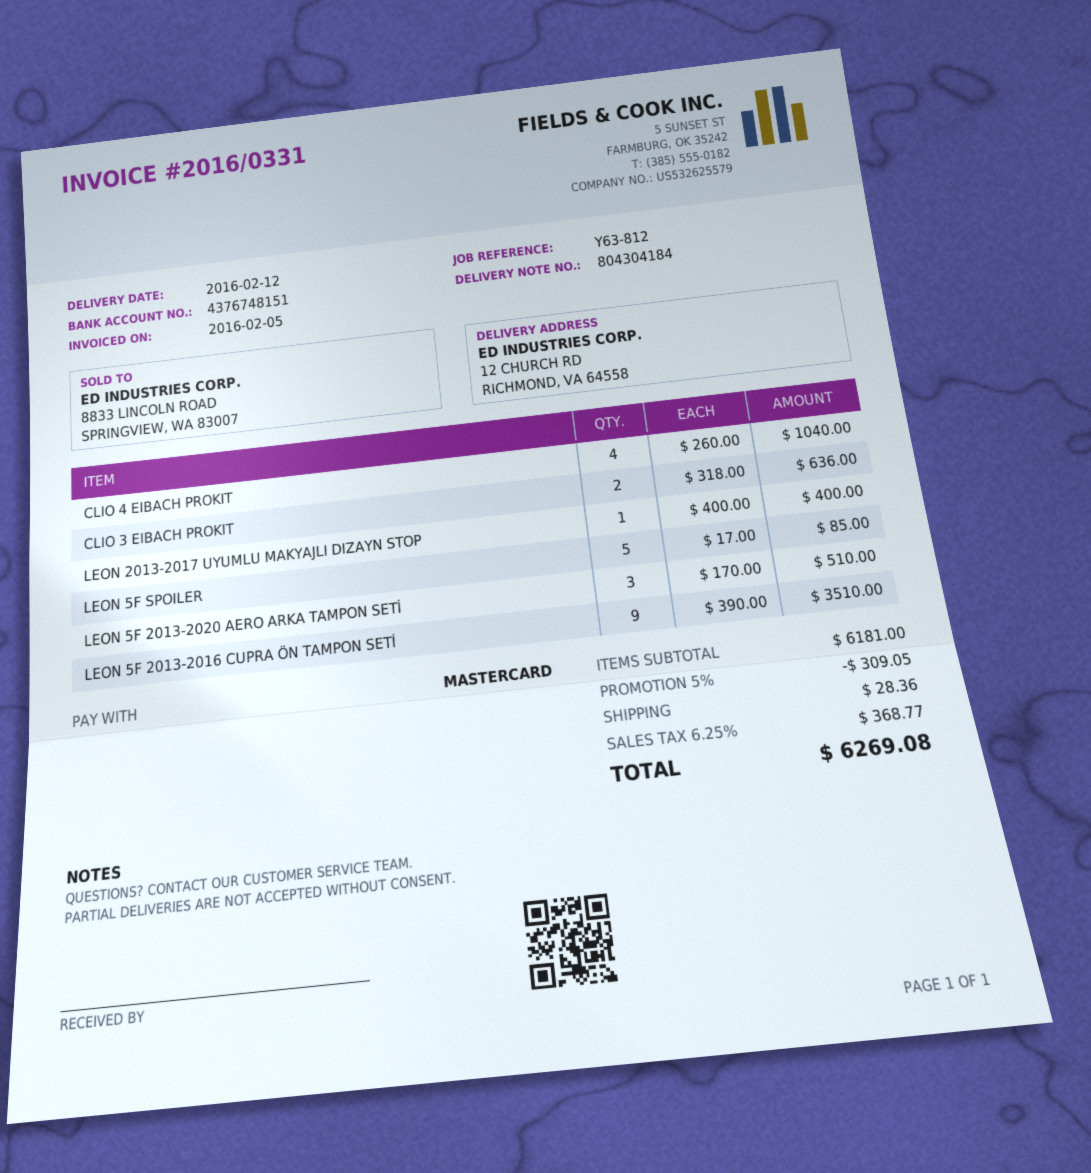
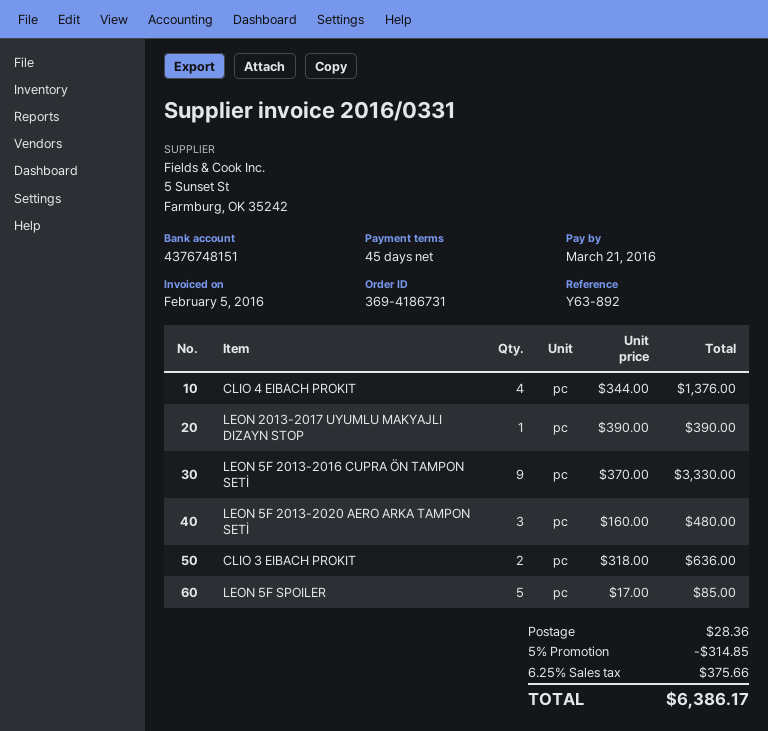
reference: Y63-812 -> Y63-892
CLIO 4 EIBACH PROKIT: 4 x 260.00 = 1040.00 -> 4 x 344.00 = 1376.00
LEON 2013-2017 UYUMLU MAKYAJLI DIZAYN STOP: 1 x 400.00 = 400.00 -> 1 x 390.00 = 390.00
LEON 5F 2013-2020 AERO ARKA TAMPON SETİ: 3 x 170.00 = 510.00 -> 3 x 160.00 = 480.00
LEON 5F 2013-2016 CUPRA ÖN TAMPON SETİ: 9 x 390.00 = 3510.00 -> 9 x 370.00 = 3330.00
discount: 5% = 309.05 -> 5% = 314.85
tax: 6.25% = 368.77 -> 6.25% = 375.66
total: 6269.08 -> 6386.17

